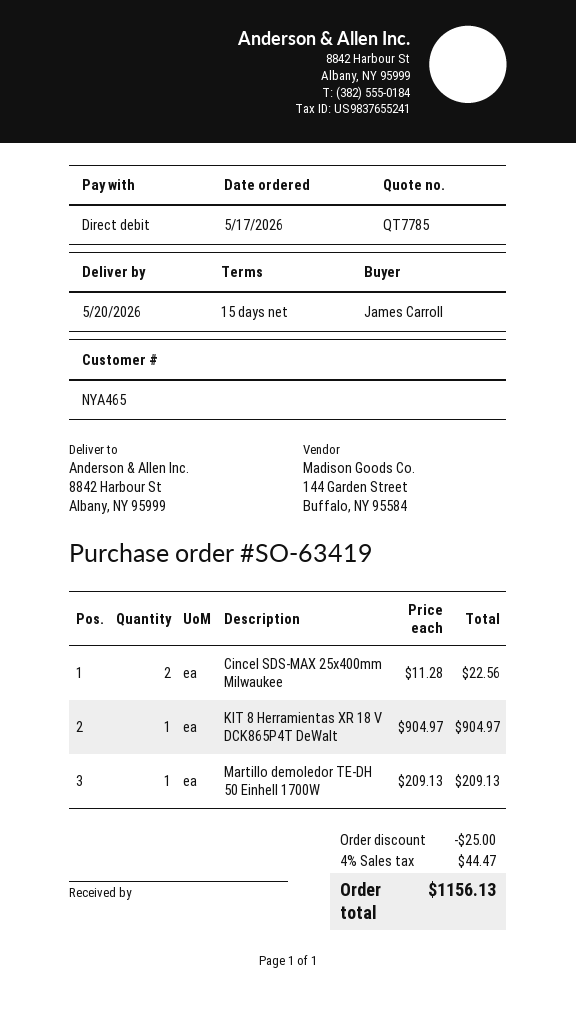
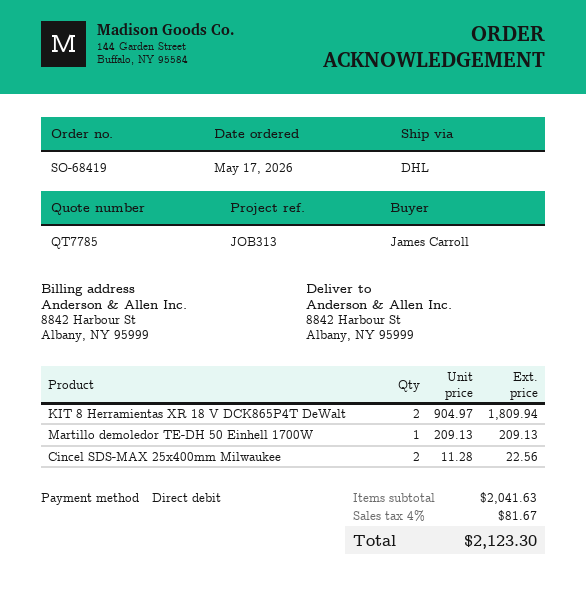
order number: SO-63419 -> SO-68419
KIT 8 Herramientas XR 18 V DCK865P4T DeWalt: 1 x 904.97 = 904.97 -> 2 x 904.97 = 1809.94
discount: 25.00 -> none
tax: 4% = 44.47 -> 4% = 81.67
total: 1156.13 -> 2123.30

